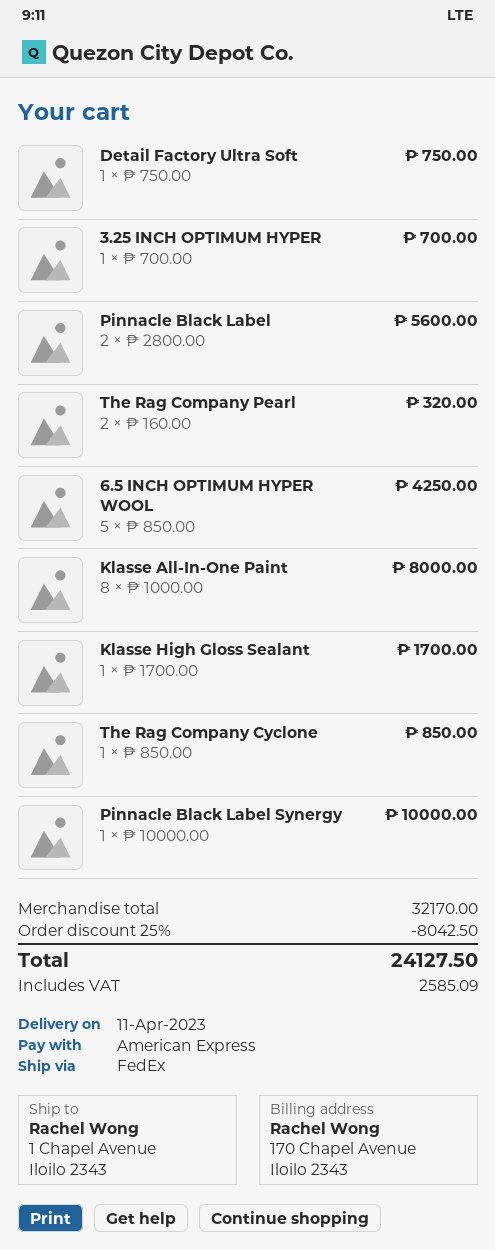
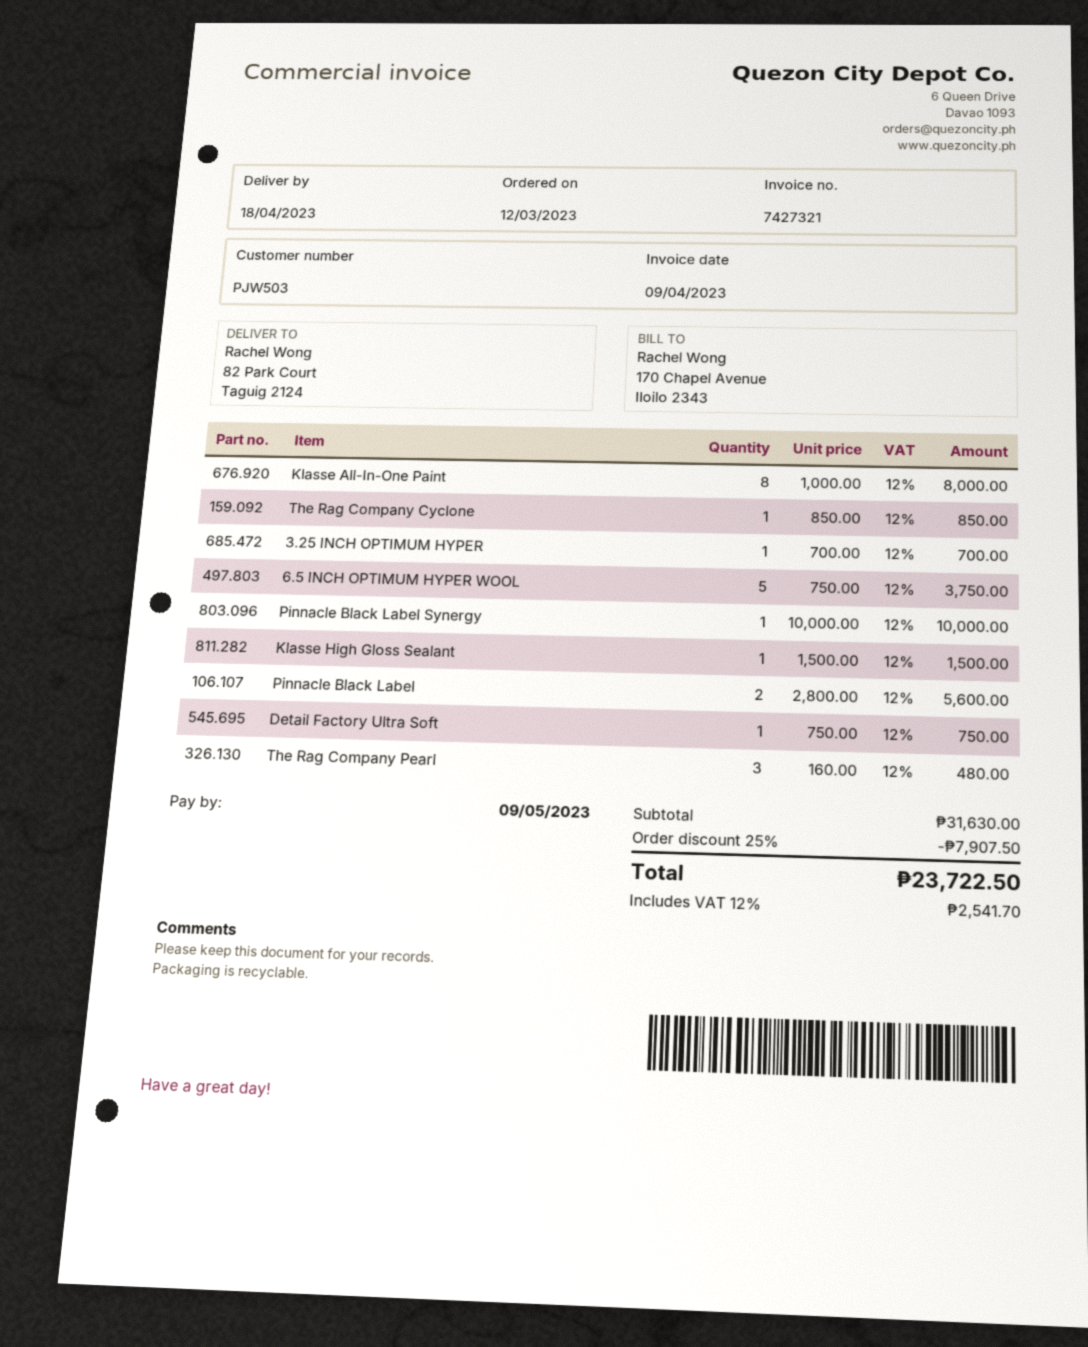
delivery date: 2023-04-11 -> 2023-04-18
ship to: 1 Chapel Avenue, Iloilo 2343 -> 82 Park Court, Taguig 2124
The Rag Company Pearl: 2 x 160.00 = 320.00 -> 3 x 160.00 = 480.00
6.5 INCH OPTIMUM HYPER WOOL: 5 x 850.00 = 4250.00 -> 5 x 750.00 = 3750.00
Klasse High Gloss Sealant: 1 x 1700.00 = 1700.00 -> 1 x 1500.00 = 1500.00
subtotal: 32170.00 -> 31630.00
discount: 25% = 8042.50 -> 25% = 7907.50
tax: 2585.09 -> 2541.70
total: 24127.50 -> 23722.50

